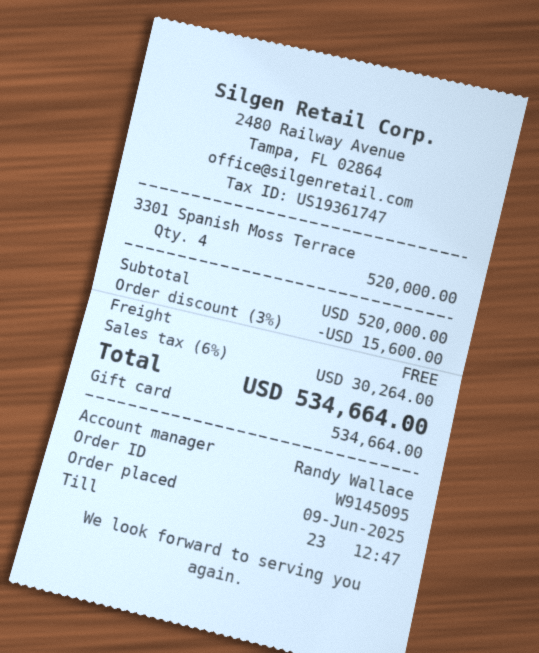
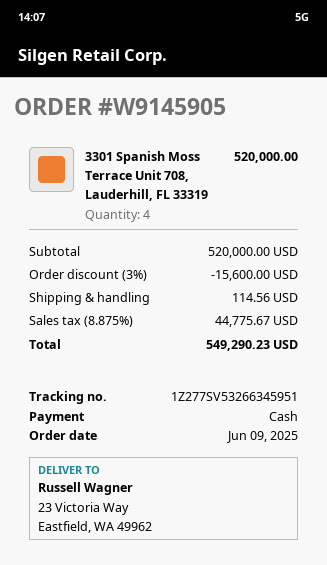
order number: W9145095 -> W9145905
payment method: gift card -> cash
shipping: 0.00 -> 114.56
tax: 6% = 30264.00 -> 8.875% = 44775.67
total: 534664.00 -> 549290.23

